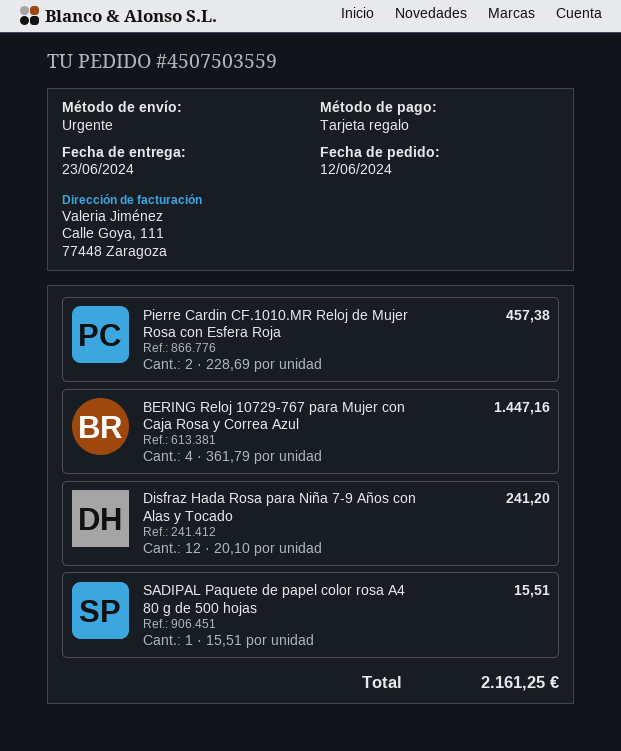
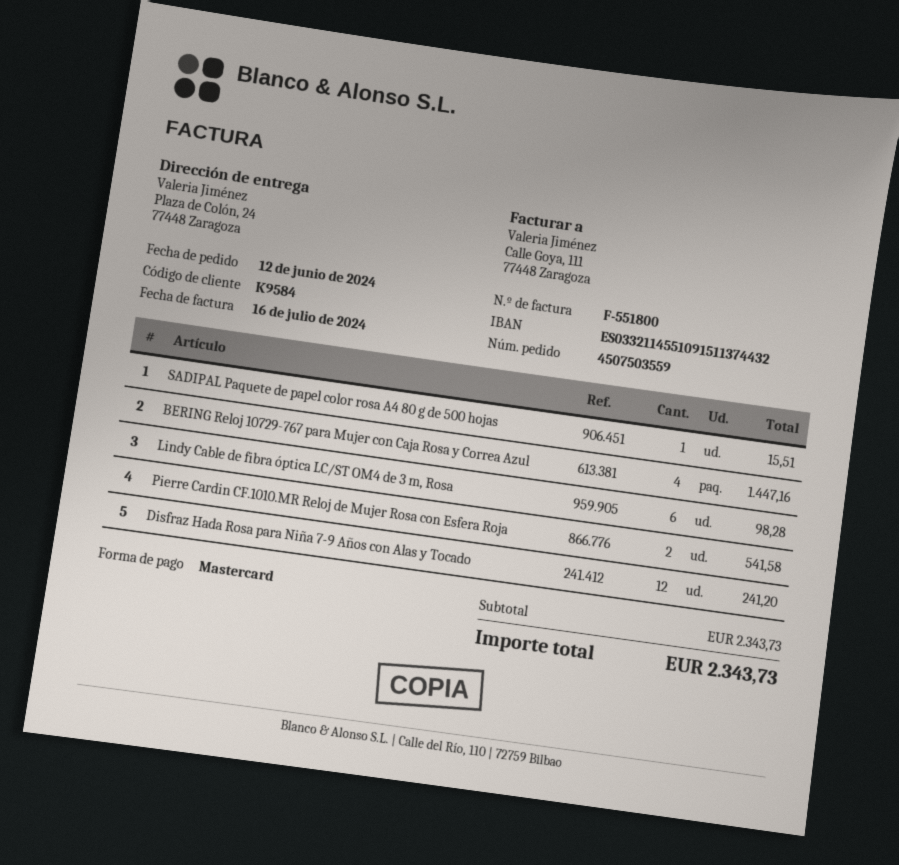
payment method: gift card -> Mastercard
Pierre Cardin CF.1010.MR Reloj de Mujer Rosa con Esfera Roja: 2 for 457.38 -> 2 for 541.58
Lindy Cable de fibra óptica LC/ST OM4 de 3 m, Rosa: none -> 6 for 98.28
total: 2161.25 -> 2343.73

